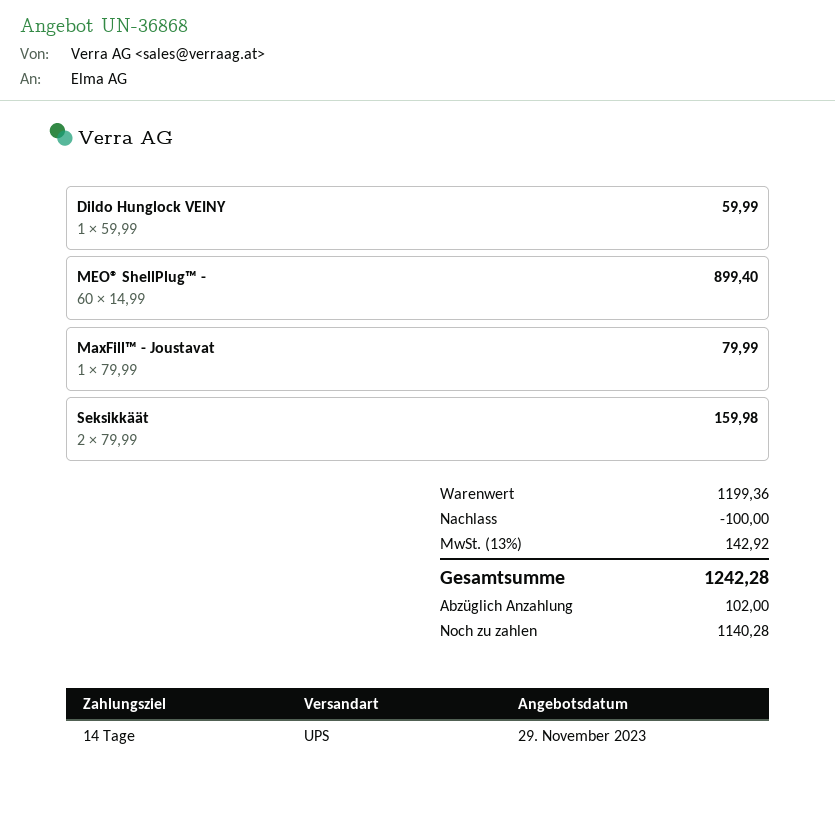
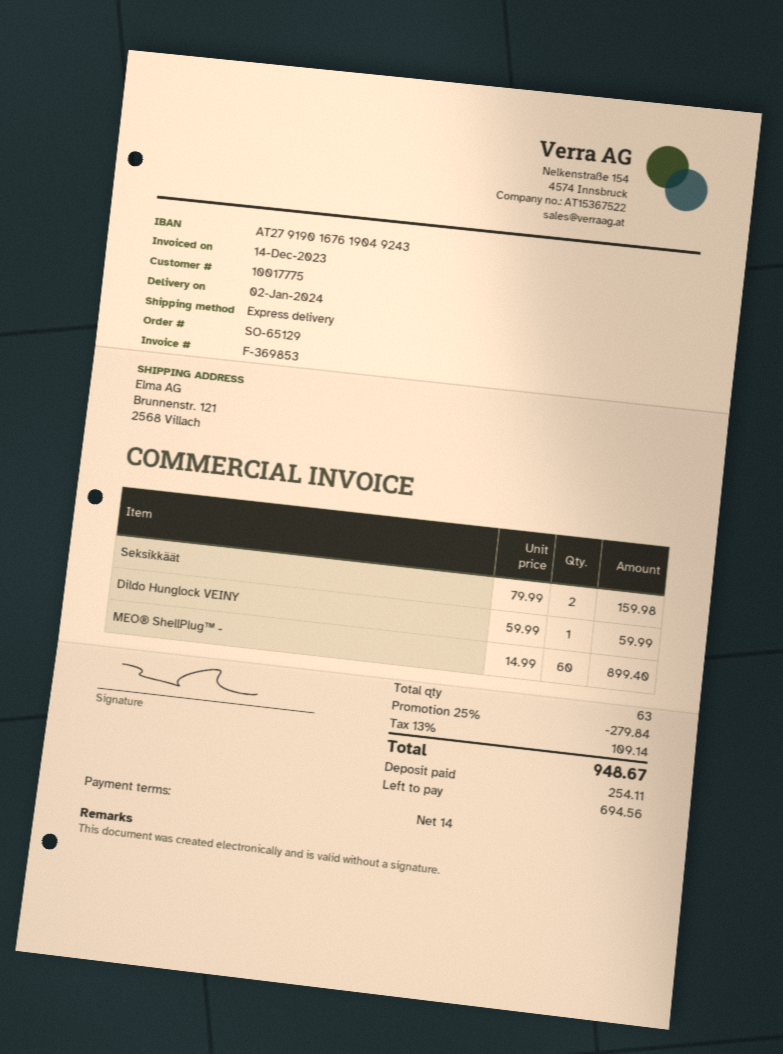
shipping method: UPS -> express
MaxFill™ - Joustavat: 1 x 79.99 = 79.99 -> none
discount: 100.00 -> 279.84
tax: 13% = 142.92 -> 13% = 109.14
total: 1242.28 -> 948.67
deposit: 102.00 -> 254.11
balance: 1140.28 -> 694.56

